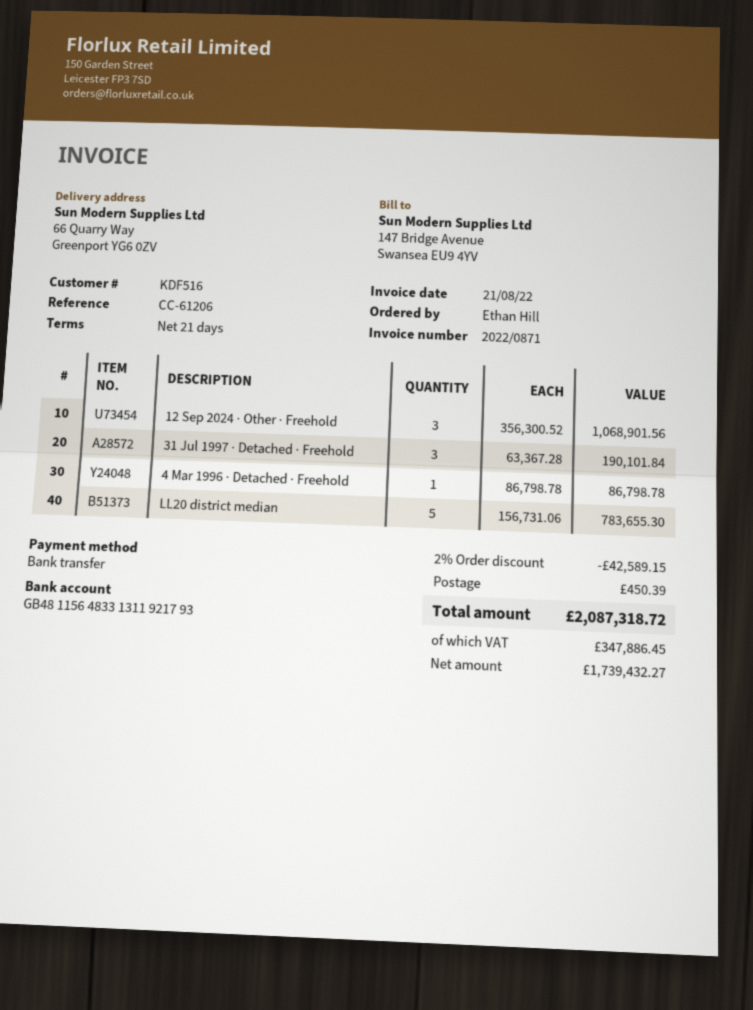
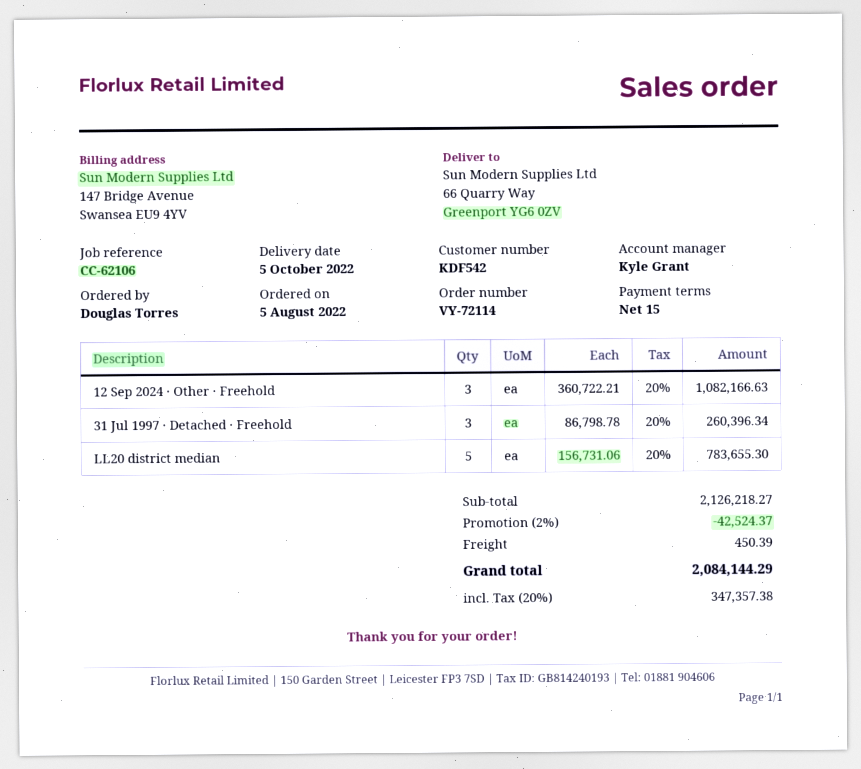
payment terms: 21 days -> 15 days
customer number: KDF516 -> KDF542
reference: CC-61206 -> CC-62106
ordered by: Ethan Hill -> Douglas Torres
12 Sep 2024 · Other · Freehold: 3 x 356300.52 = 1068901.56 -> 3 x 360722.21 = 1082166.63
31 Jul 1997 · Detached · Freehold: 3 x 63367.28 = 190101.84 -> 3 x 86798.78 = 260396.34
4 Mar 1996 · Detached · Freehold: 1 x 86798.78 = 86798.78 -> none
discount: 2% = 42589.15 -> 2% = 42524.37
tax: 347886.45 -> 347357.38
total: 2087318.72 -> 2084144.29

